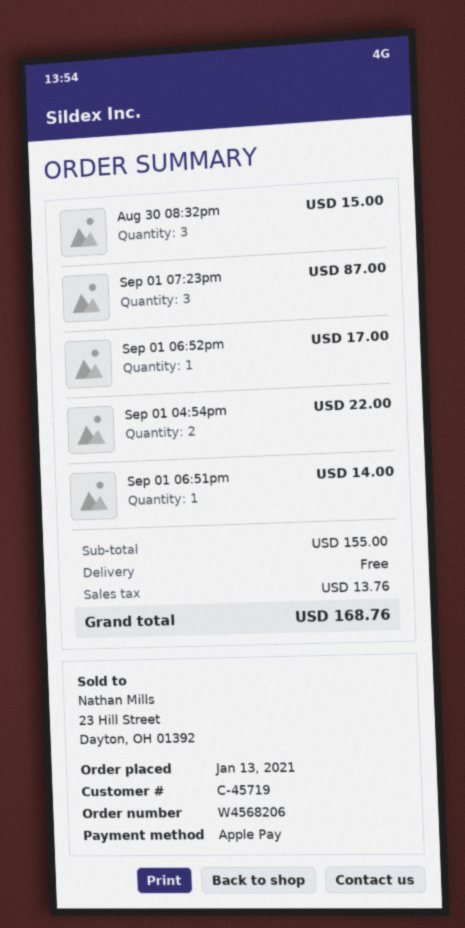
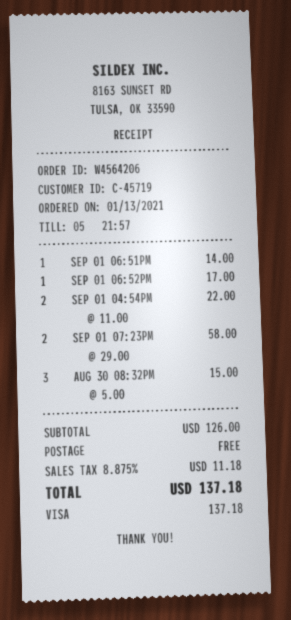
order number: W4568206 -> W4564206
payment method: Apple Pay -> Visa
Sep 01 07:23pm: 3 for 87.00 -> 2 for 58.00
subtotal: 155.00 -> 126.00
tax: 13.76 -> 11.18
total: 168.76 -> 137.18

